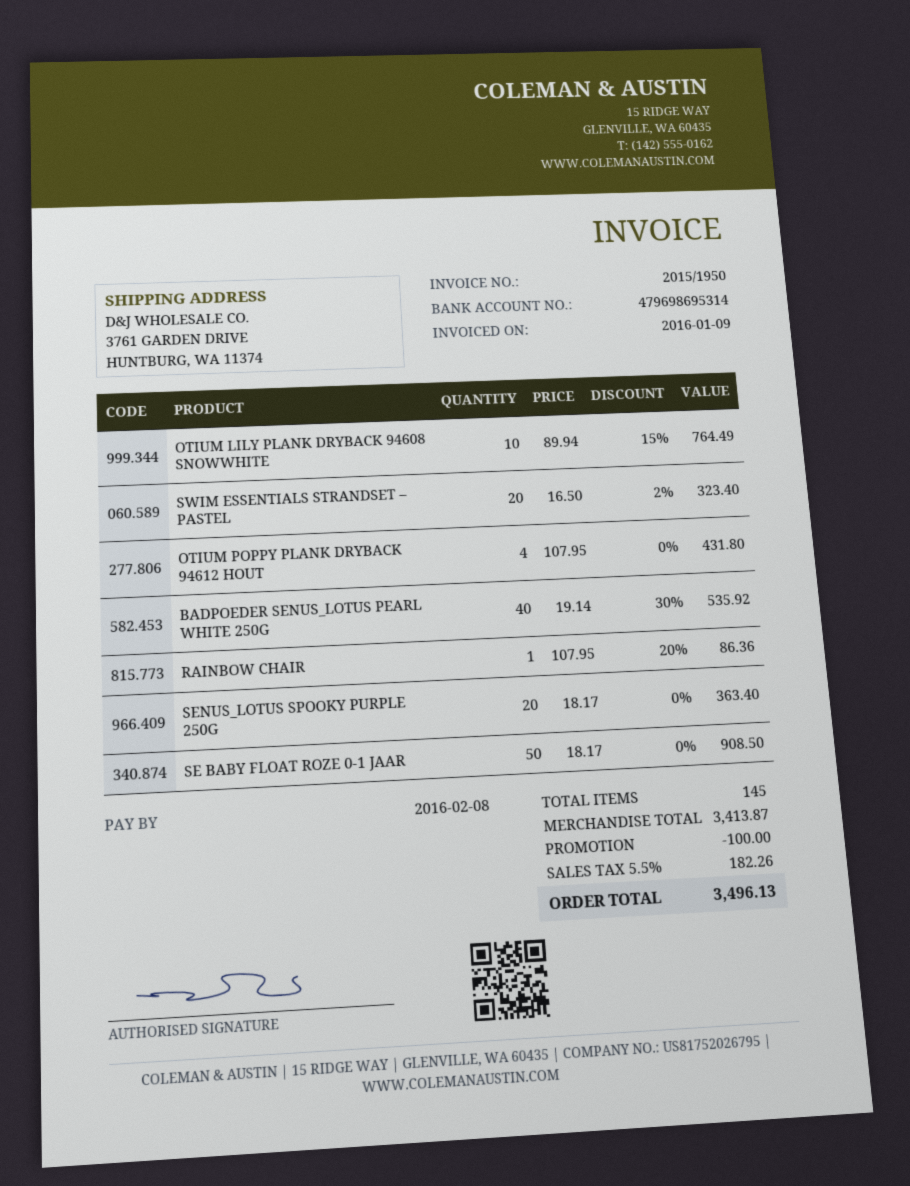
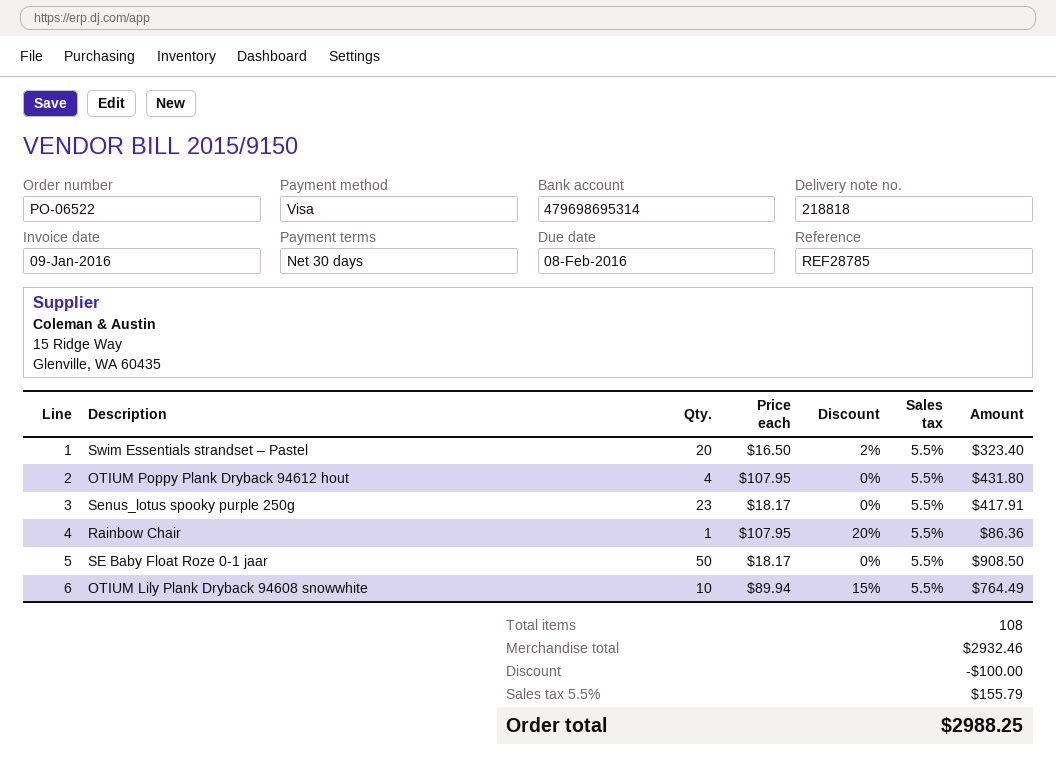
invoice number: 2015/1950 -> 2015/9150
BADPOEDER SENUS_LOTUS PEARL WHITE 250G: 40 x 19.14 - 30% = 535.92 -> none
SENUS_LOTUS SPOOKY PURPLE 250G: 20 x 18.17 = 363.40 -> 23 x 18.17 = 417.91
total quantity: 145 -> 108
subtotal: 3413.87 -> 2932.46
tax: 5.5% = 182.26 -> 5.5% = 155.79
total: 3496.13 -> 2988.25

